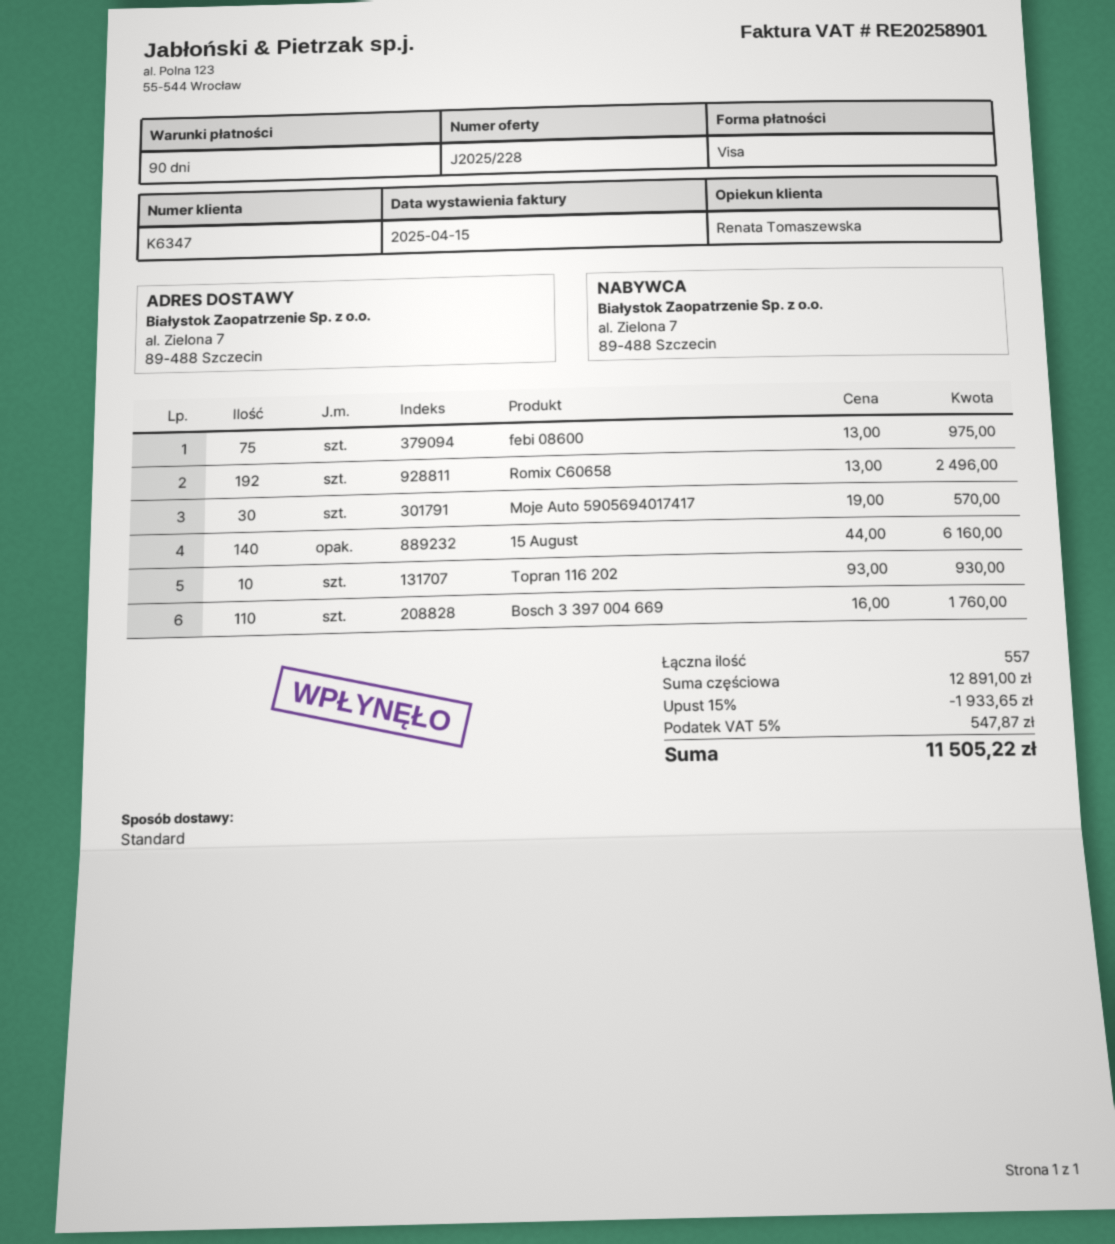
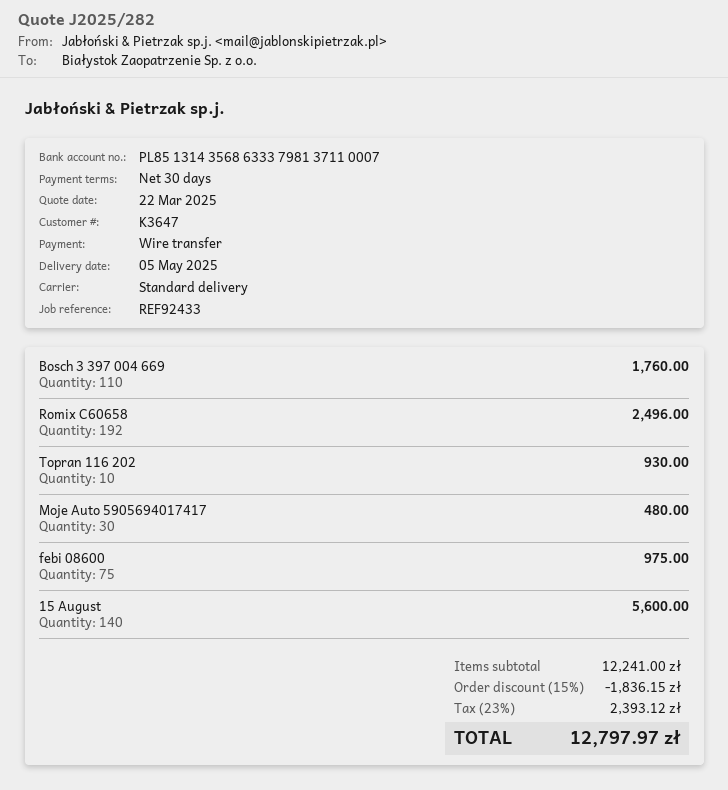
quote number: J2025/228 -> J2025/282
payment terms: 90 days -> 30 days
customer number: K6347 -> K3647
payment method: Visa -> bank transfer
Moje Auto 5905694017417: 30 for 570.00 -> 30 for 480.00
15 August: 140 for 6160.00 -> 140 for 5600.00
subtotal: 12891.00 -> 12241.00
discount: 15% = 1933.65 -> 15% = 1836.15
tax: 5% = 547.87 -> 23% = 2393.12
total: 11505.22 -> 12797.97

